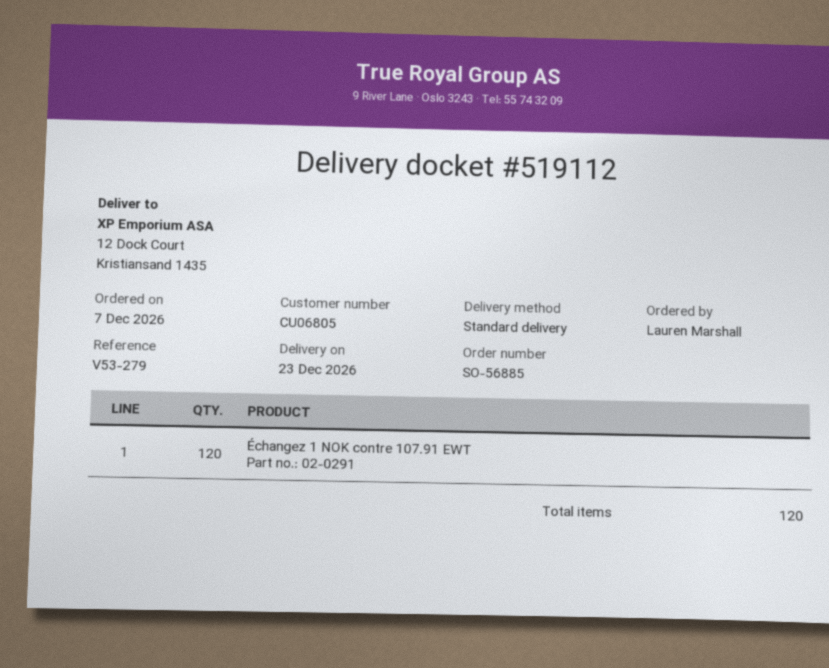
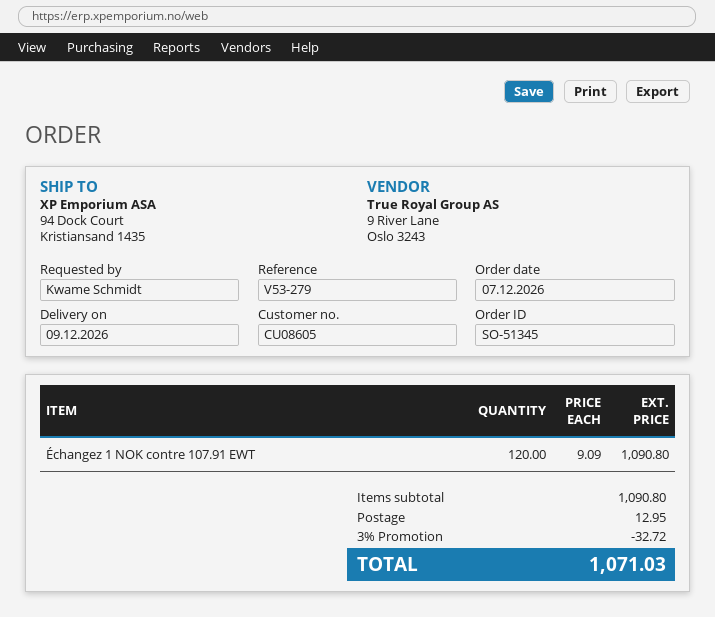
order number: SO-56885 -> SO-51345
delivery date: 2026-12-23 -> 2026-12-09
customer number: CU06805 -> CU08605
ordered by: Lauren Marshall -> Kwame Schmidt
ship to: 12 Dock Court, Kristiansand 1435 -> 94 Dock Court, Kristiansand 1435

